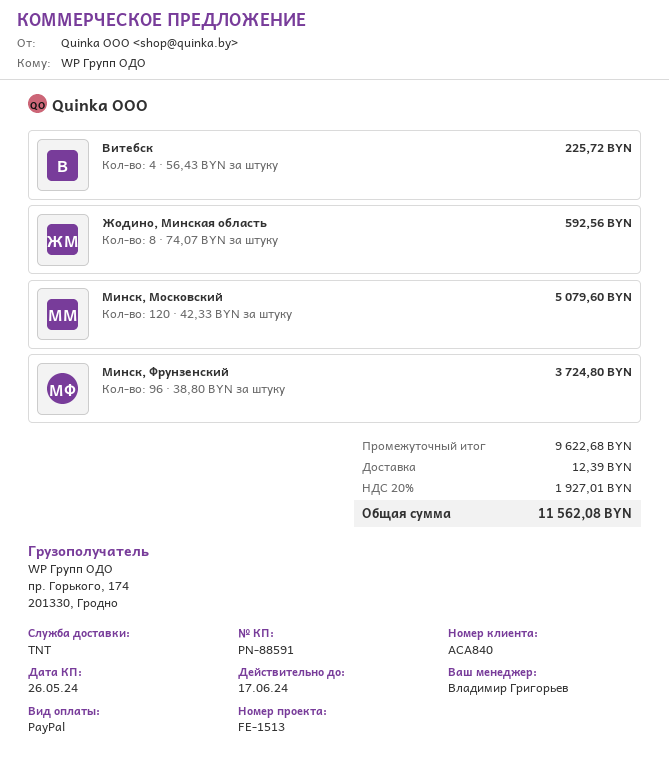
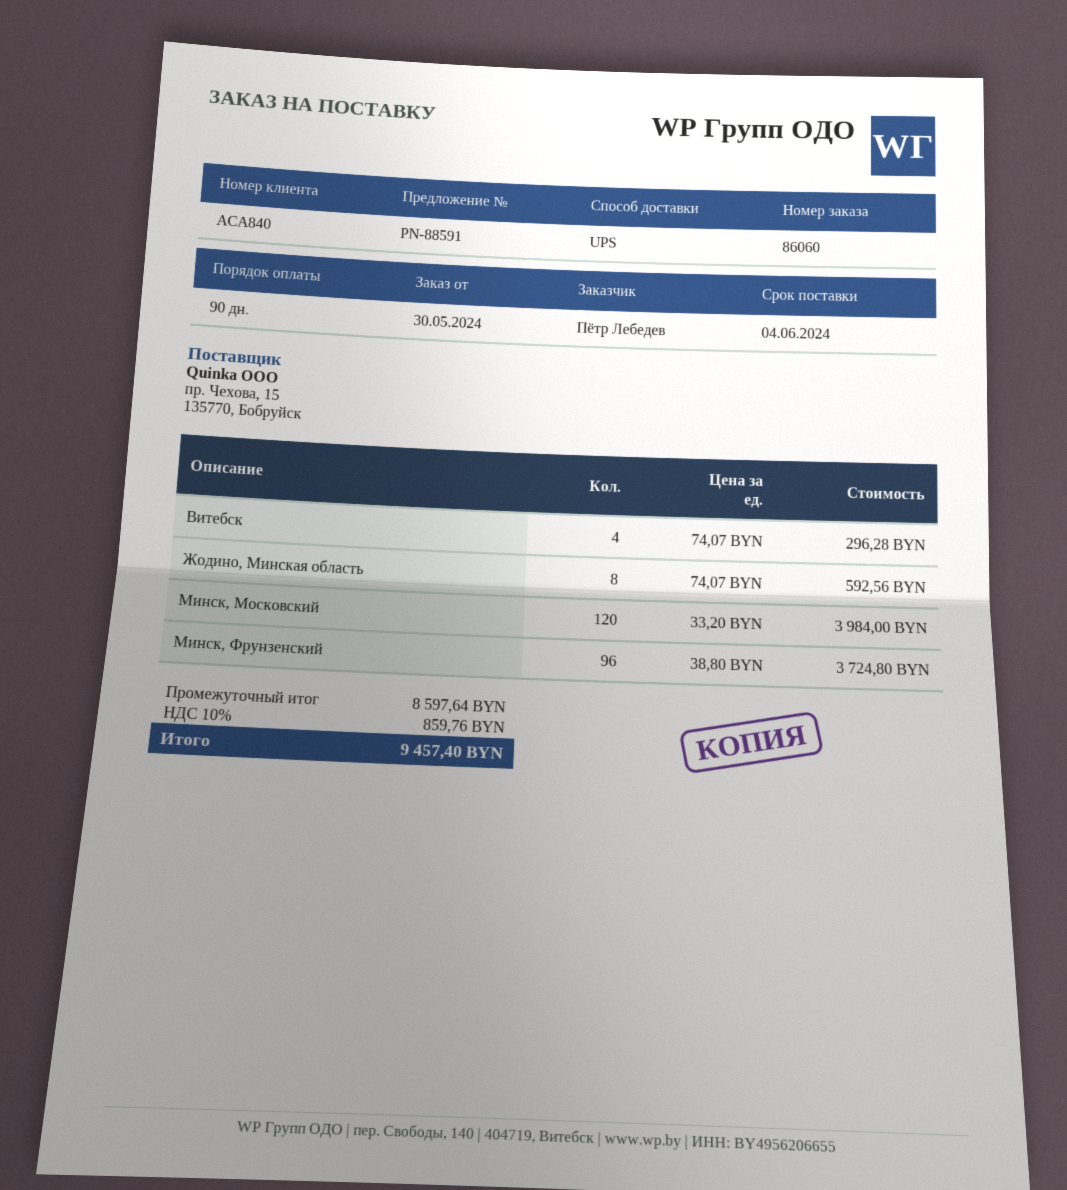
shipping method: TNT -> UPS
Витебск: 4 x 56.43 = 225.72 -> 4 x 74.07 = 296.28
Минск, Московский: 120 x 42.33 = 5079.60 -> 120 x 33.20 = 3984.00
subtotal: 9622.68 -> 8597.64
shipping: 12.39 -> none
tax: 20% = 1927.01 -> 10% = 859.76
total: 11562.08 -> 9457.40

